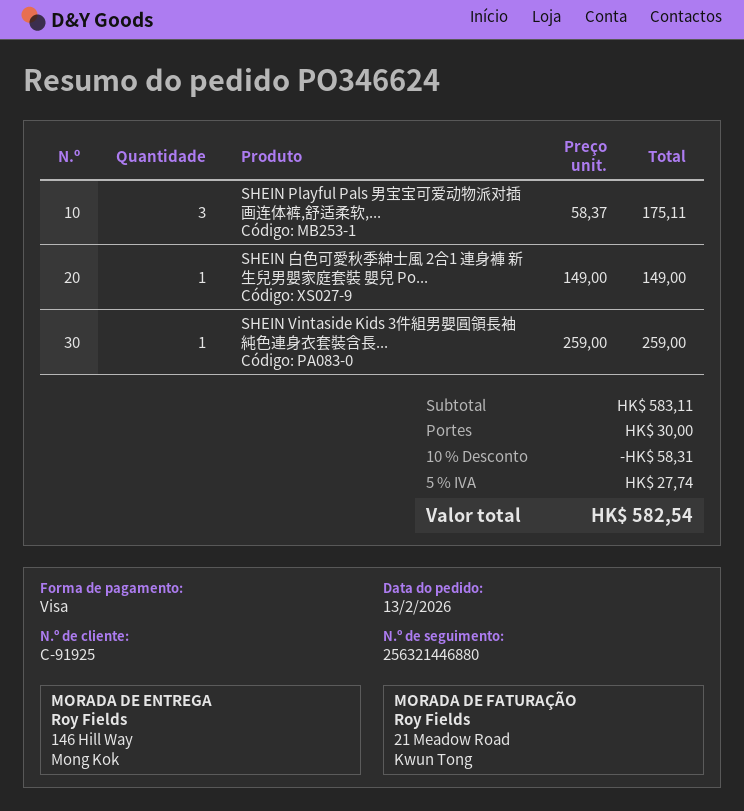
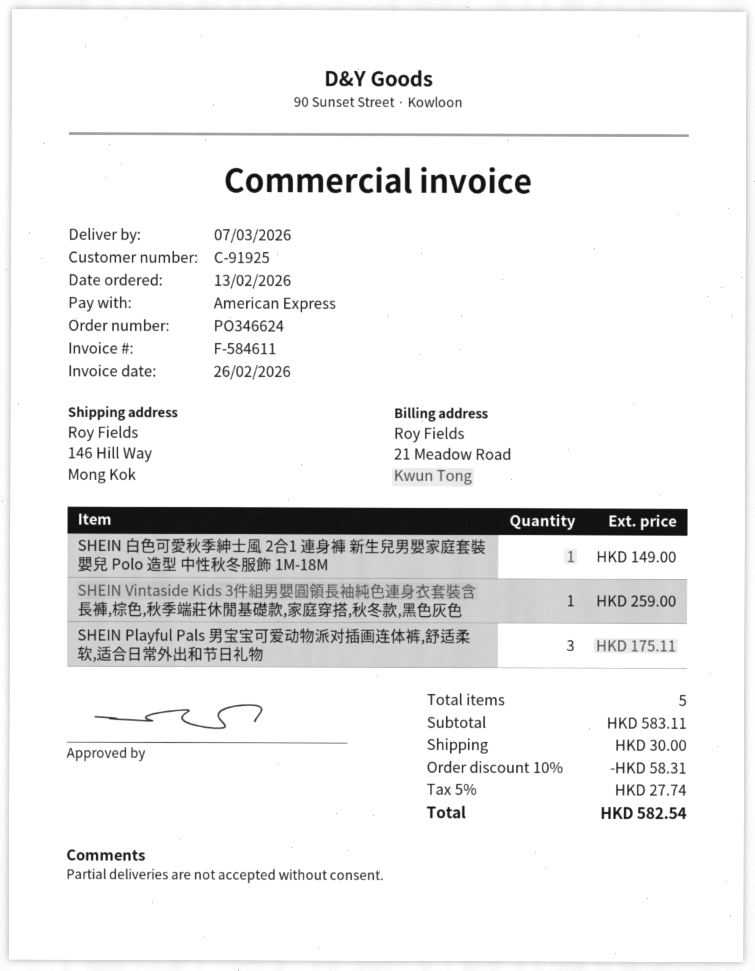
payment method: Visa -> American Express

